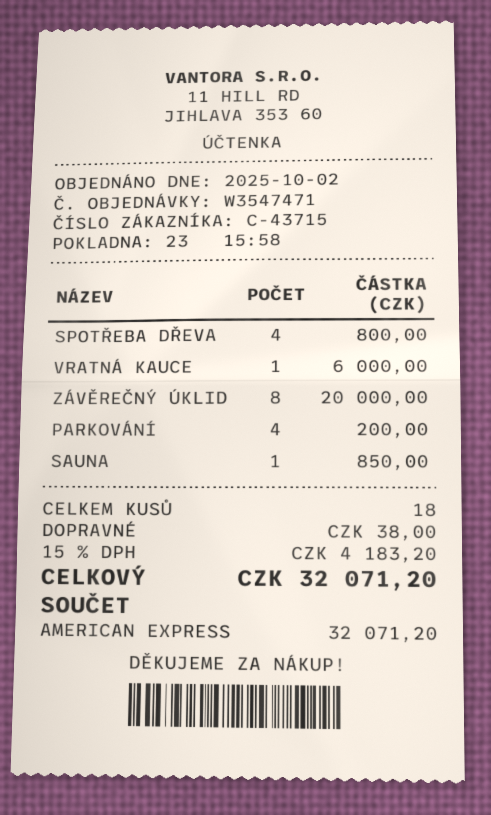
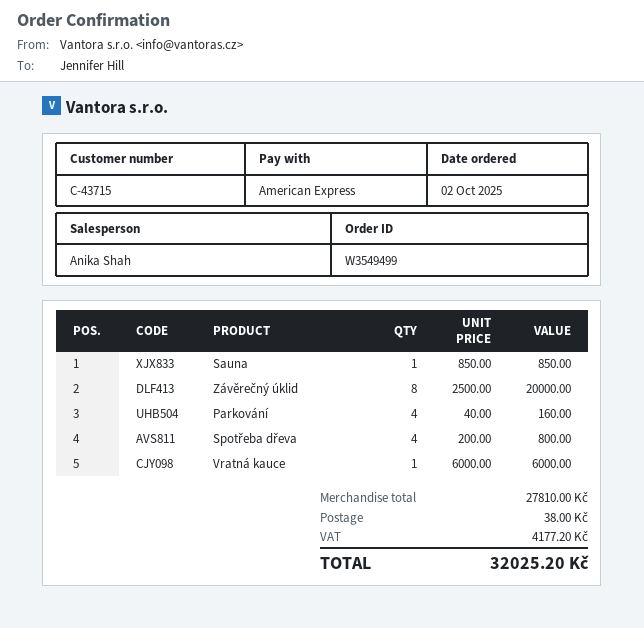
order number: W3547471 -> W3549499
PARKOVÁNÍ: 4 for 200.00 -> 4 for 160.00
tax: 4183.20 -> 4177.20
total: 32071.20 -> 32025.20

